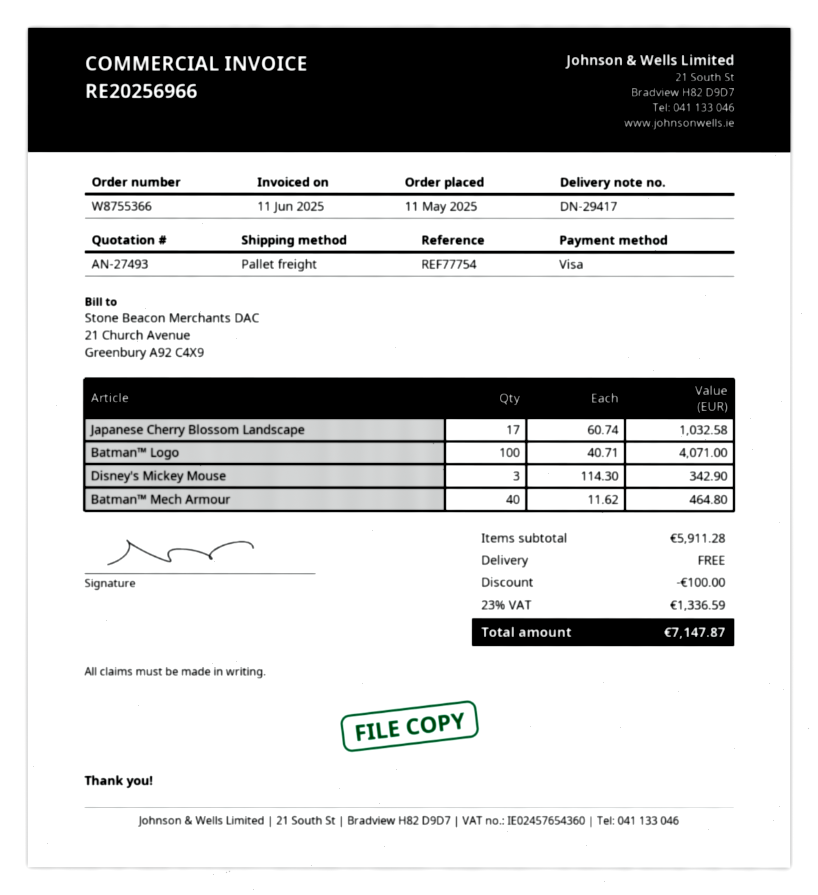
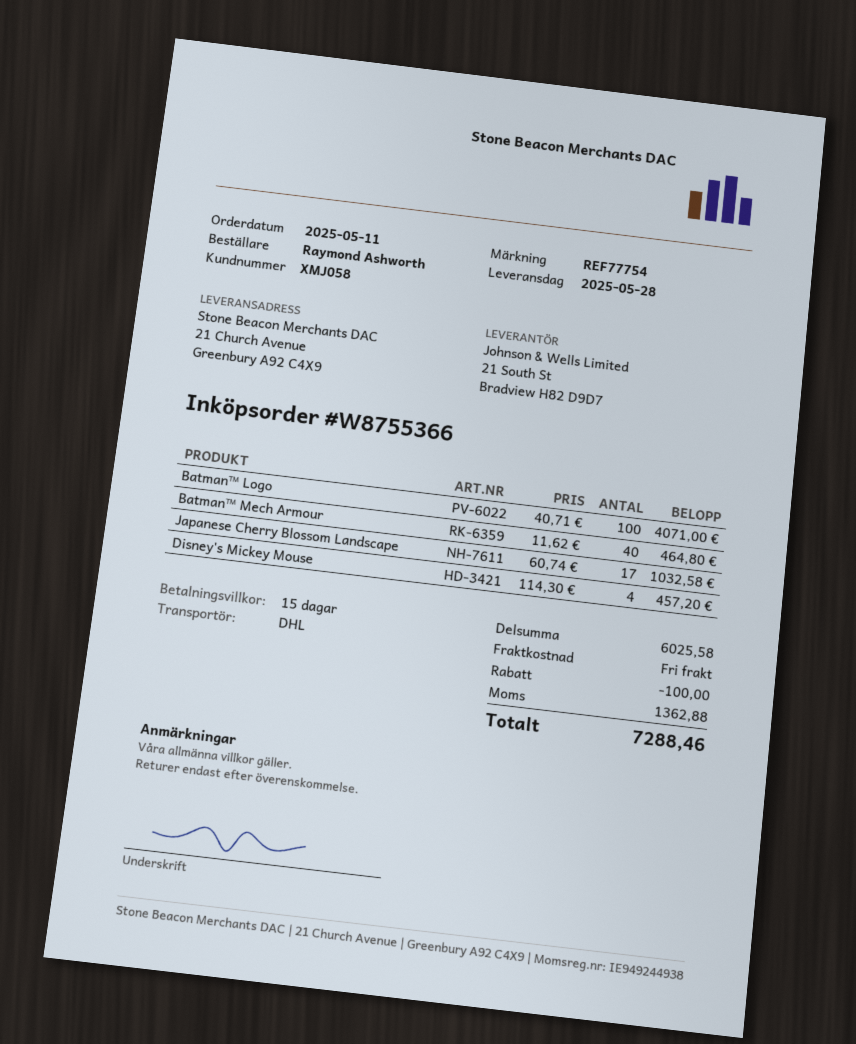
shipping method: pallet freight -> DHL
Disney's Mickey Mouse: 3 x 114.30 = 342.90 -> 4 x 114.30 = 457.20
subtotal: 5911.28 -> 6025.58
tax: 1336.59 -> 1362.88
total: 7147.87 -> 7288.46

